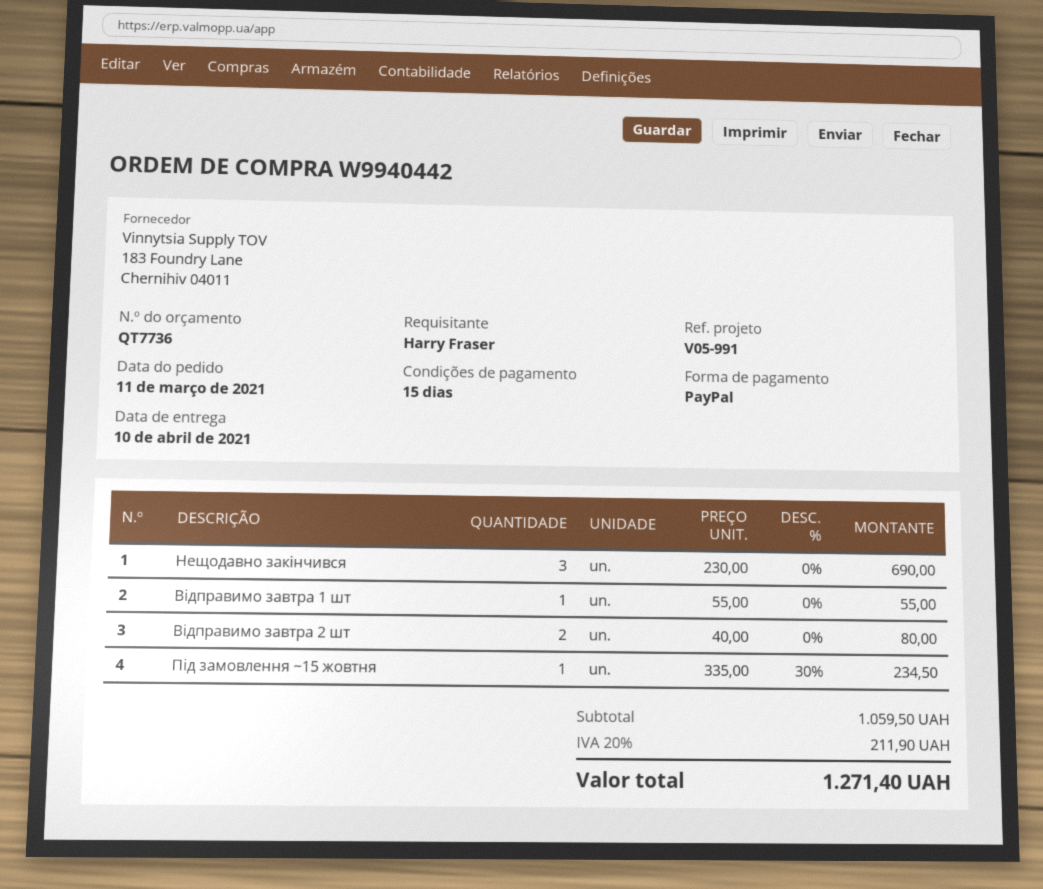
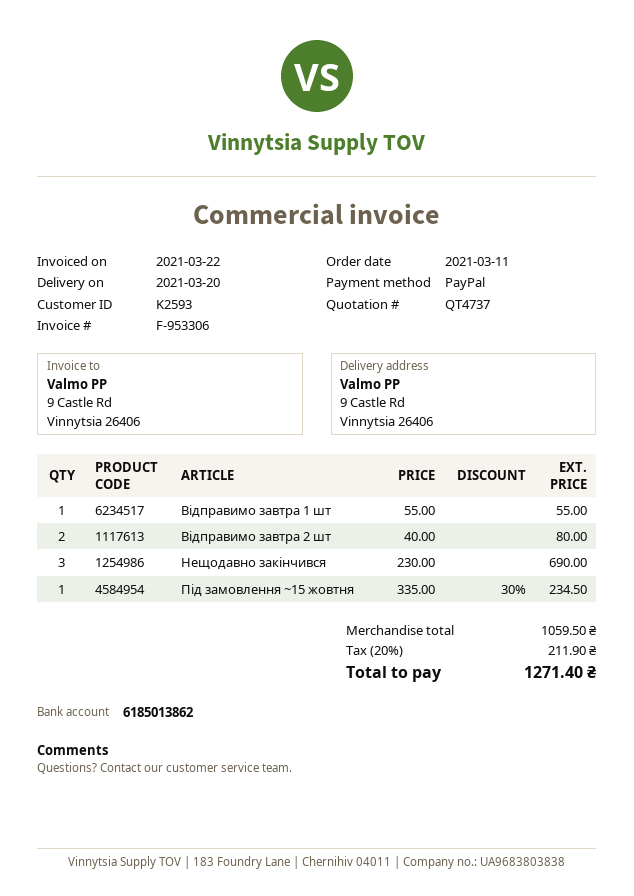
quote number: QT7736 -> QT4737
delivery date: 2021-04-10 -> 2021-03-20

